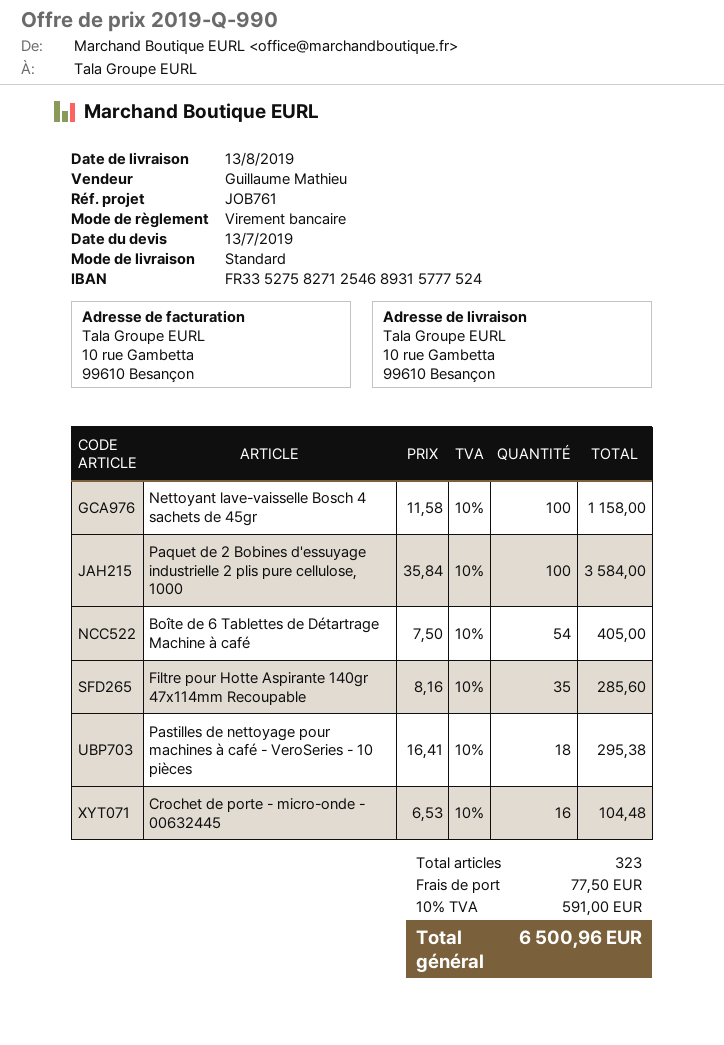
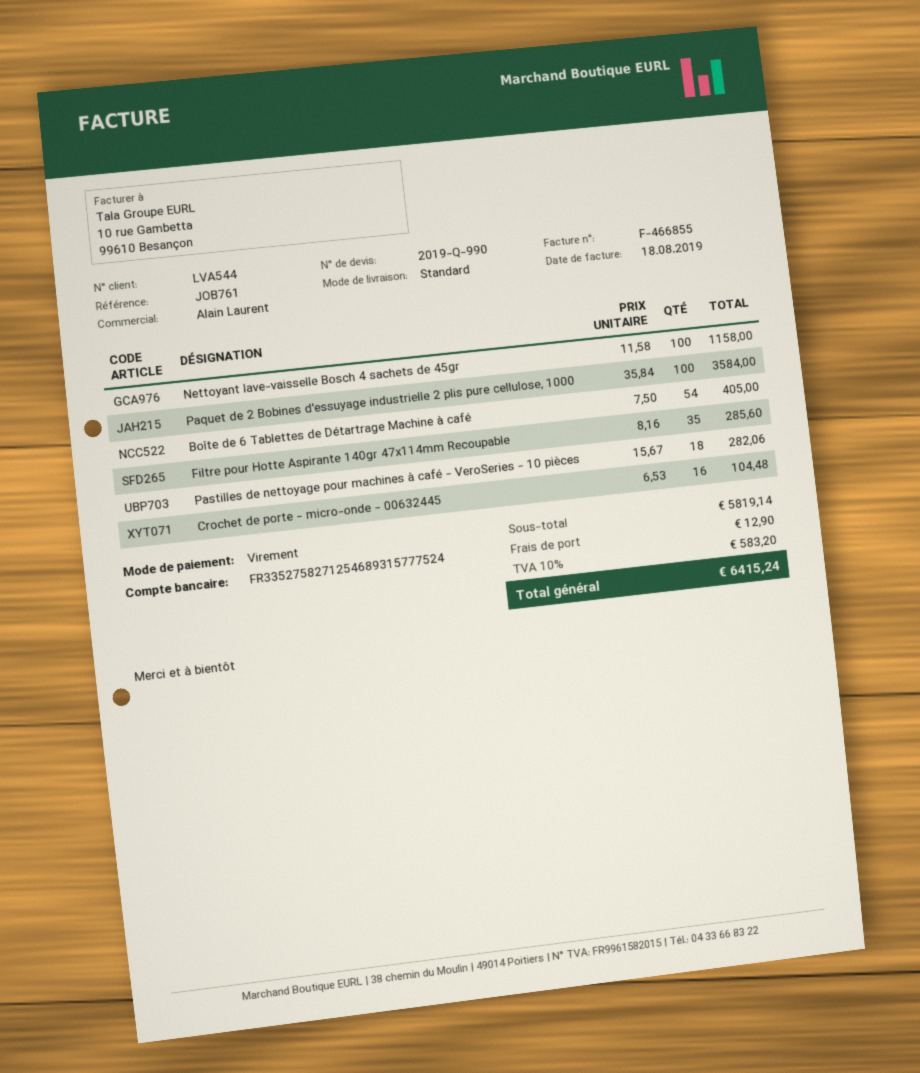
sales rep: Guillaume Mathieu -> Alain Laurent
Pastilles de nettoyage pour machines à café - VeroSeries - 10 pièces: 18 x 16.41 = 295.38 -> 18 x 15.67 = 282.06
shipping: 77.50 -> 12.90
tax: 10% = 591.00 -> 10% = 583.20
total: 6500.96 -> 6415.24

